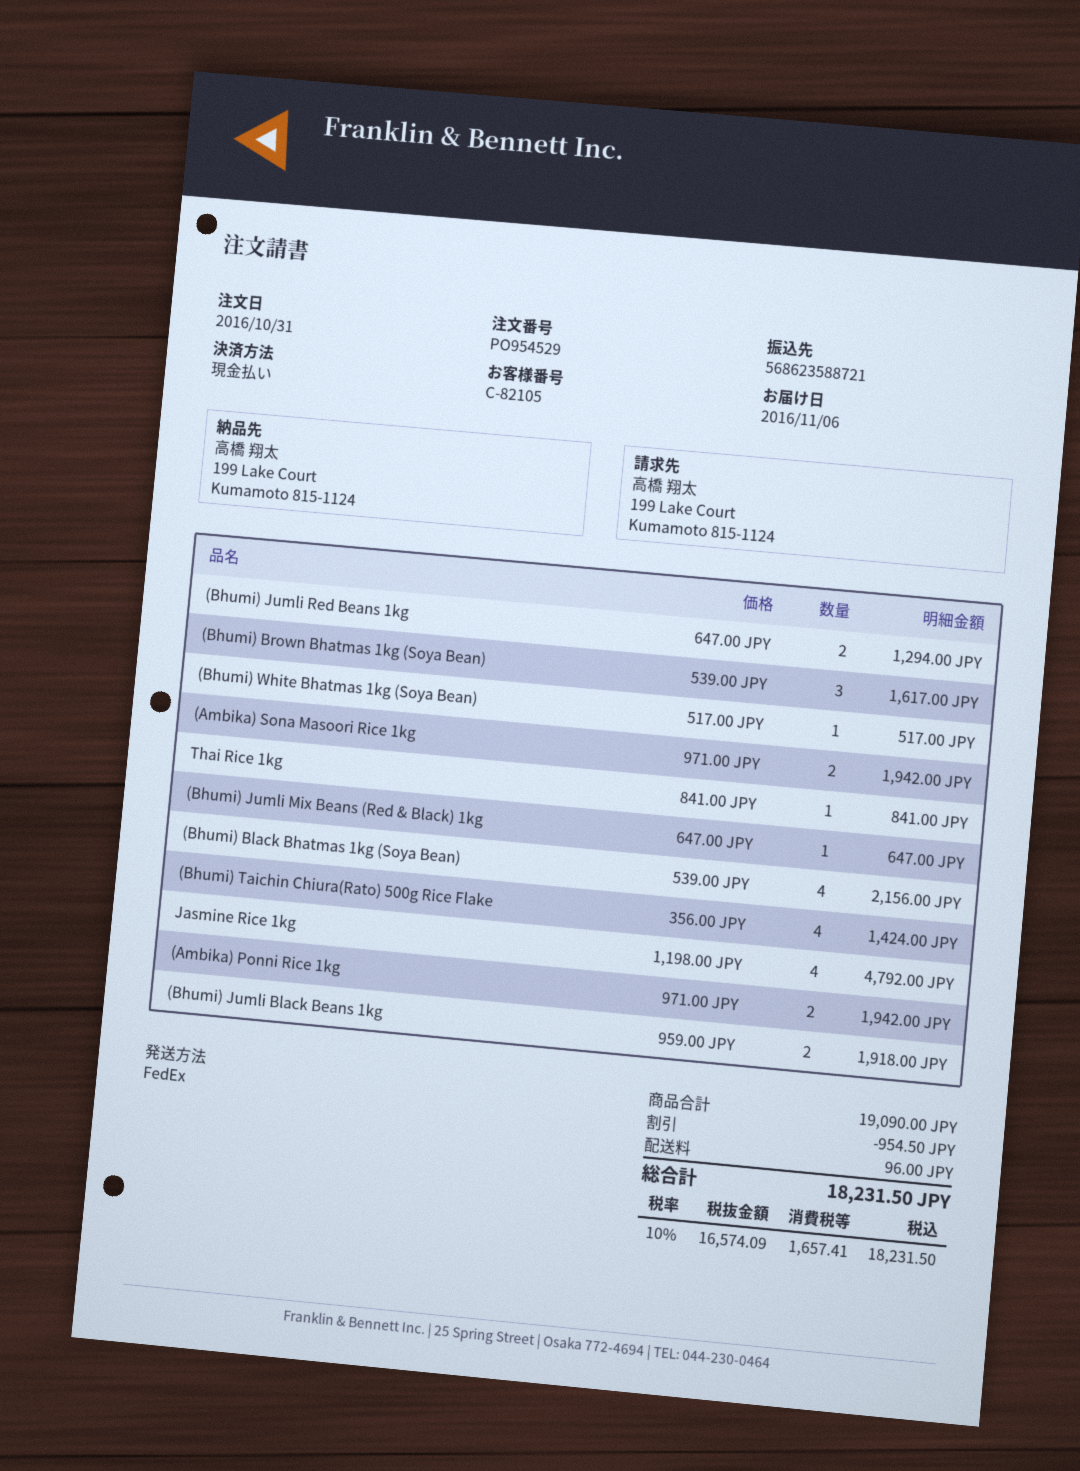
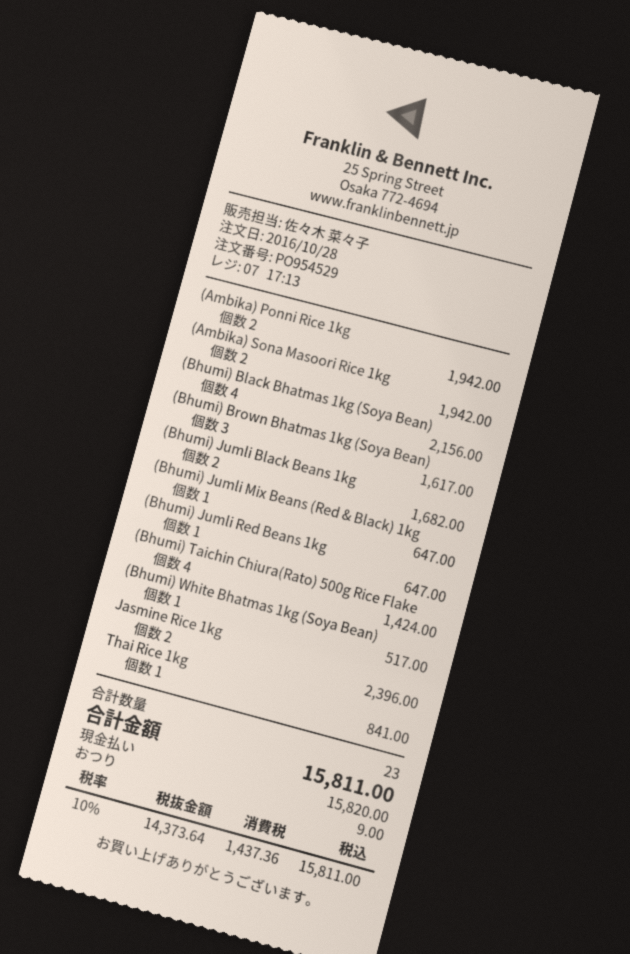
order date: 2016-10-31 -> 2016-10-28
(Bhumi) Jumli Red Beans 1kg: 2 for 1294.00 -> 1 for 647.00
Jasmine Rice 1kg: 4 for 4792.00 -> 2 for 2396.00
(Bhumi) Jumli Black Beans 1kg: 2 for 1918.00 -> 2 for 1682.00
discount: 954.50 -> none
shipping: 96.00 -> none
net: 16574.09 -> 14373.64
tax: 10% = 1657.41 -> 10% = 1437.36
total: 18231.50 -> 15811.00

